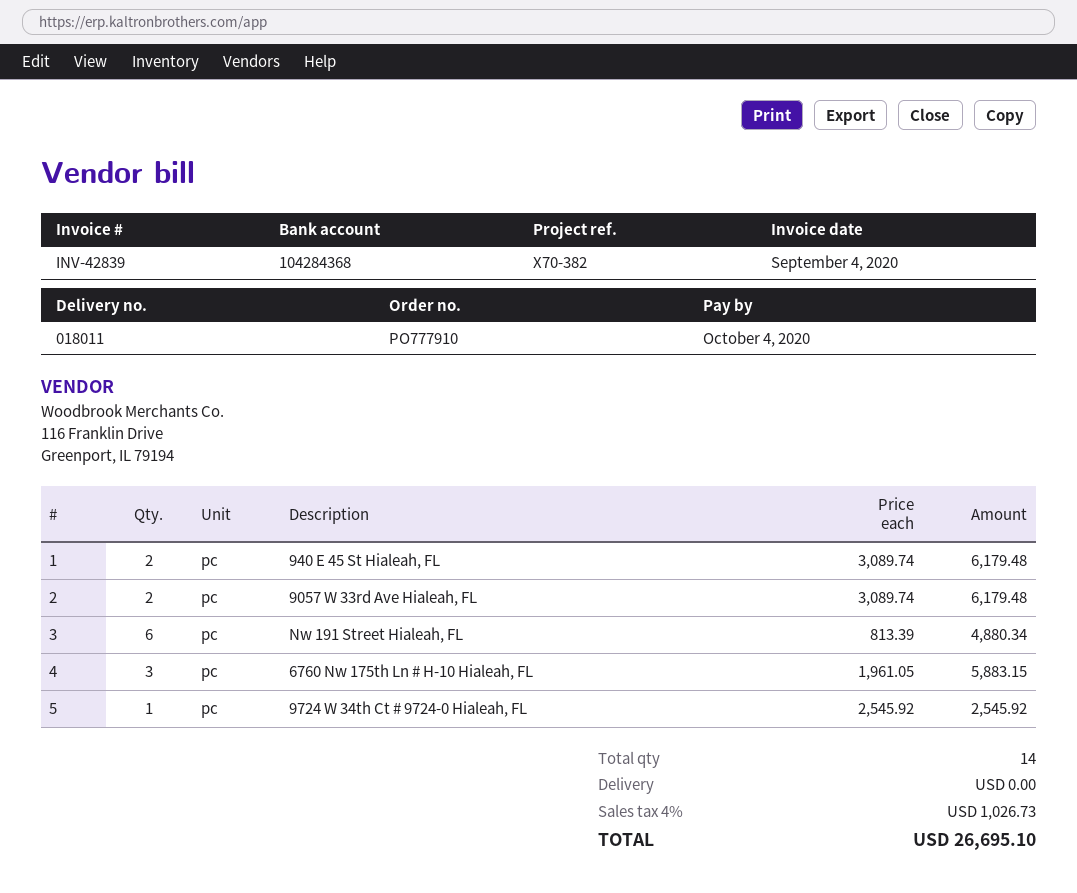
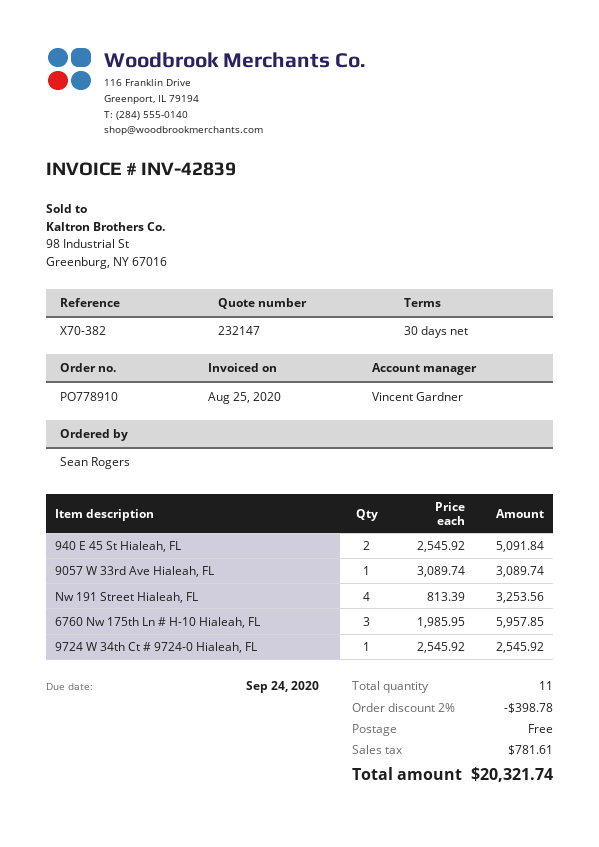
order number: PO777910 -> PO778910
invoice date: 2020-09-04 -> 2020-08-25
due date: 2020-10-04 -> 2020-09-24
940 E 45 St Hialeah, FL: 2 x 3089.74 = 6179.48 -> 2 x 2545.92 = 5091.84
9057 W 33rd Ave Hialeah, FL: 2 x 3089.74 = 6179.48 -> 1 x 3089.74 = 3089.74
Nw 191 Street Hialeah, FL: 6 x 813.39 = 4880.34 -> 4 x 813.39 = 3253.56
6760 Nw 175th Ln # H-10 Hialeah, FL: 3 x 1961.05 = 5883.15 -> 3 x 1985.95 = 5957.85
total quantity: 14 -> 11
discount: none -> 2% = 398.78
tax: 1026.73 -> 781.61
total: 26695.10 -> 20321.74

